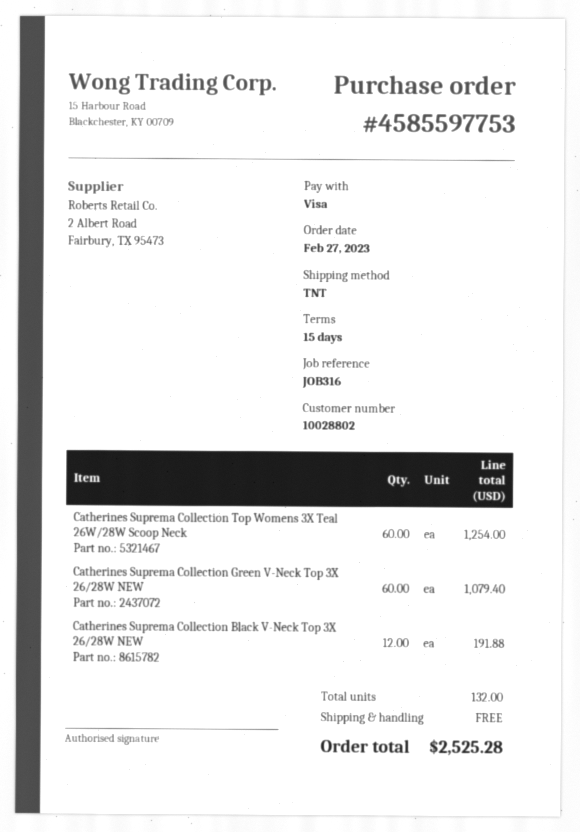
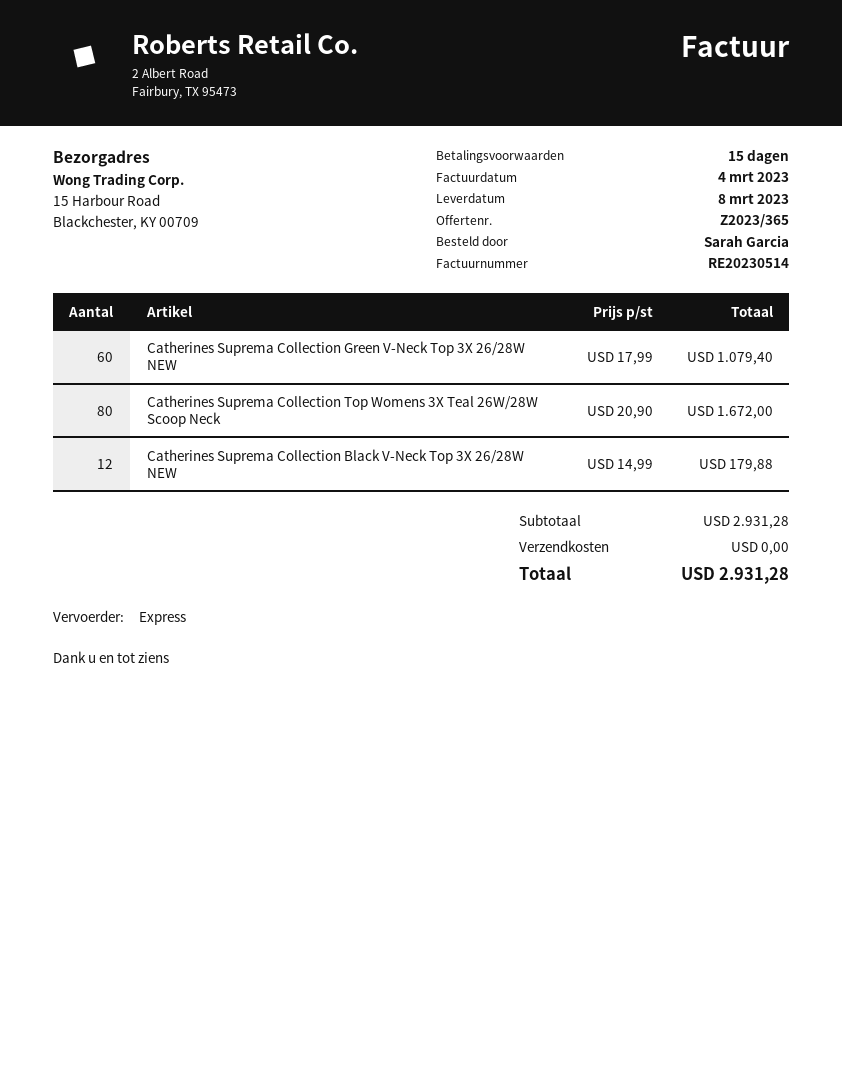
shipping method: TNT -> express
Catherines Suprema Collection Top Womens 3X Teal 26W/28W Scoop Neck: 60 for 1254.00 -> 80 for 1672.00
Catherines Suprema Collection Black V-Neck Top 3X 26/28W NEW: 12 for 191.88 -> 12 for 179.88
total: 2525.28 -> 2931.28

